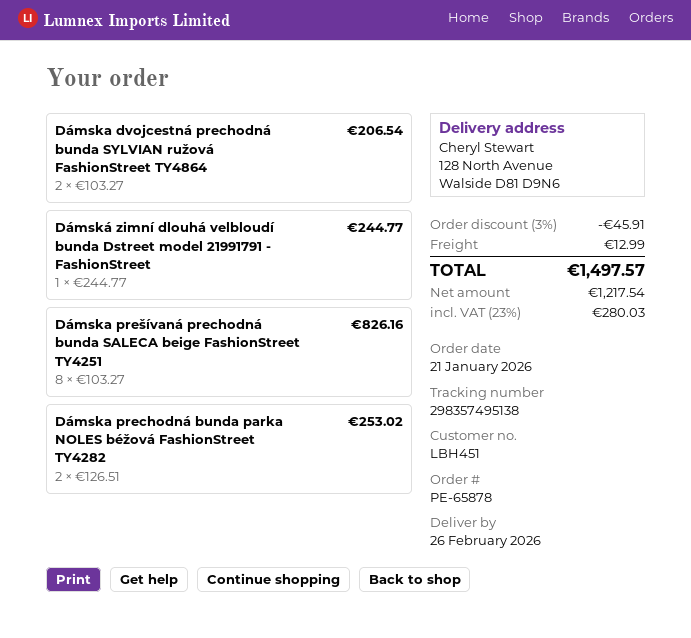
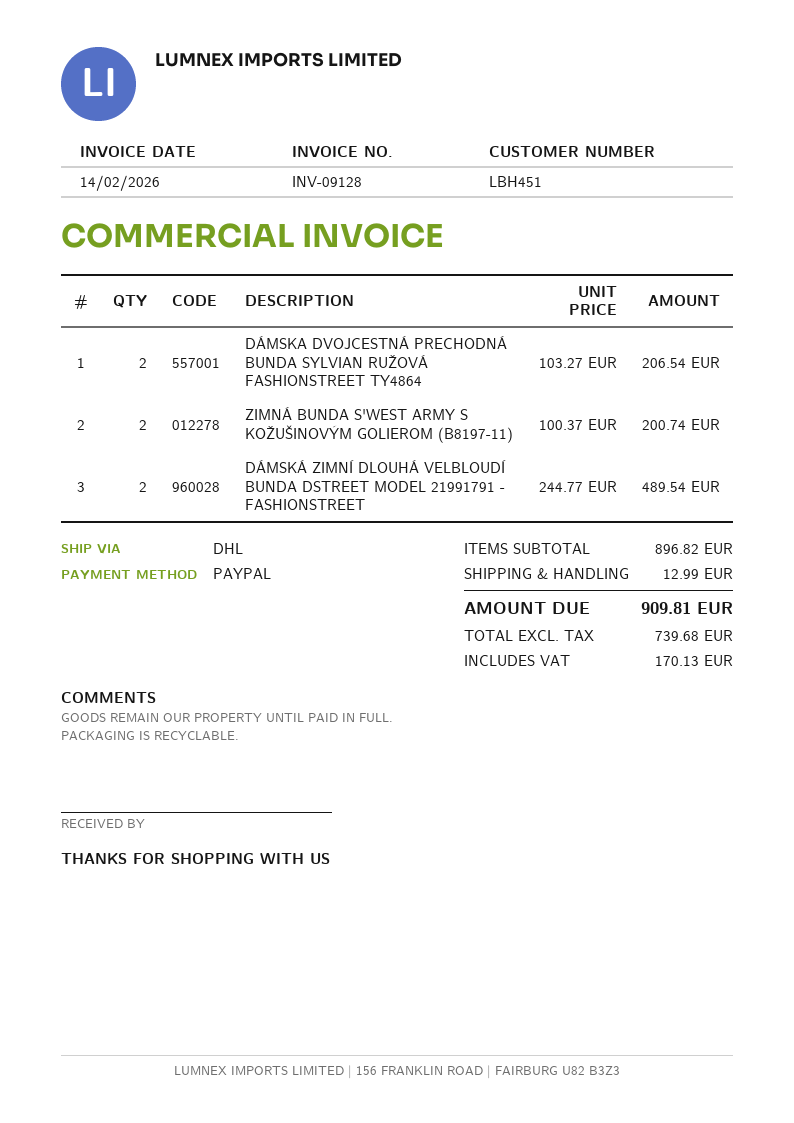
Dámská zimní dlouhá velbloudí bunda Dstreet model 21991791 - FashionStreet: 1 x 244.77 = 244.77 -> 2 x 244.77 = 489.54
Dámska prešívaná prechodná bunda SALECA beige FashionStreet TY4251: 8 x 103.27 = 826.16 -> none
Dámska prechodná bunda parka NOLES béžová FashionStreet TY4282: 2 x 126.51 = 253.02 -> none
ZIMNÁ BUNDA S'WEST ARMY S KOŽUŠINOVÝM GOLIEROM (B8197-11): none -> 2 x 100.37 = 200.74
discount: 3% = 45.91 -> none
net: 1217.54 -> 739.68
tax: 280.03 -> 170.13
total: 1497.57 -> 909.81

